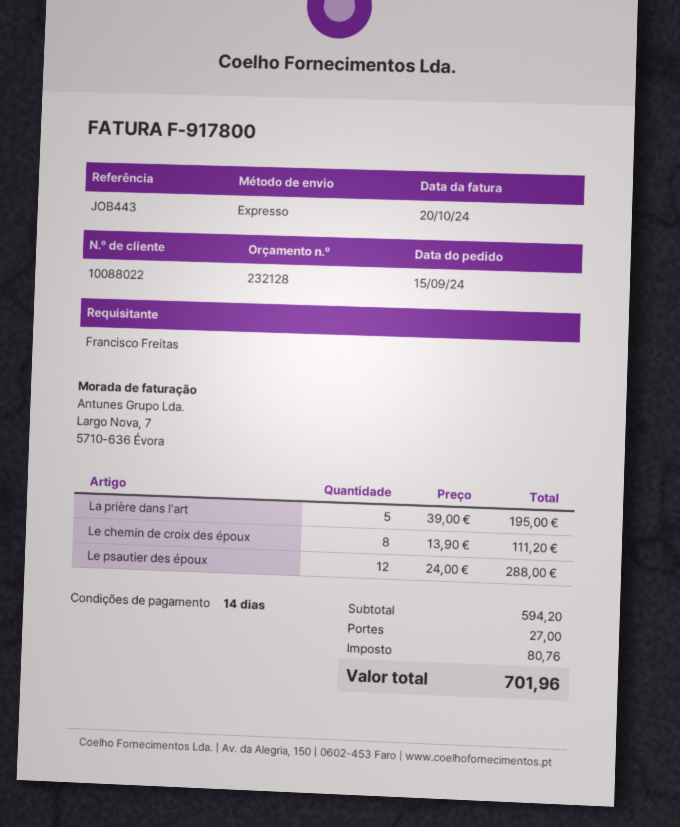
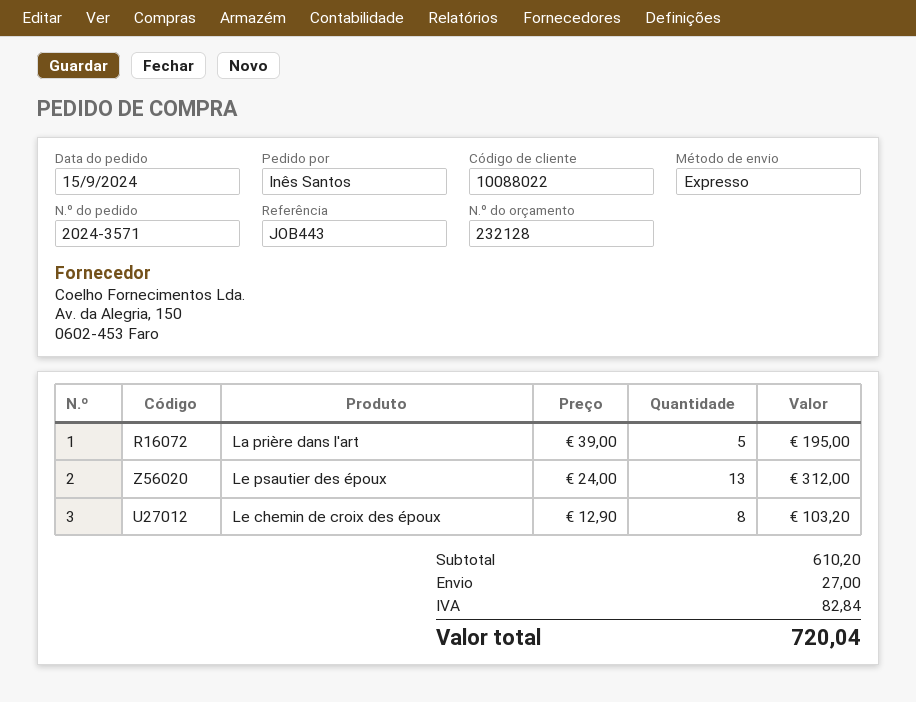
ordered by: Francisco Freitas -> Inês Santos
Le chemin de croix des époux: 8 x 13.90 = 111.20 -> 8 x 12.90 = 103.20
Le psautier des époux: 12 x 24.00 = 288.00 -> 13 x 24.00 = 312.00
subtotal: 594.20 -> 610.20
tax: 80.76 -> 82.84
total: 701.96 -> 720.04

